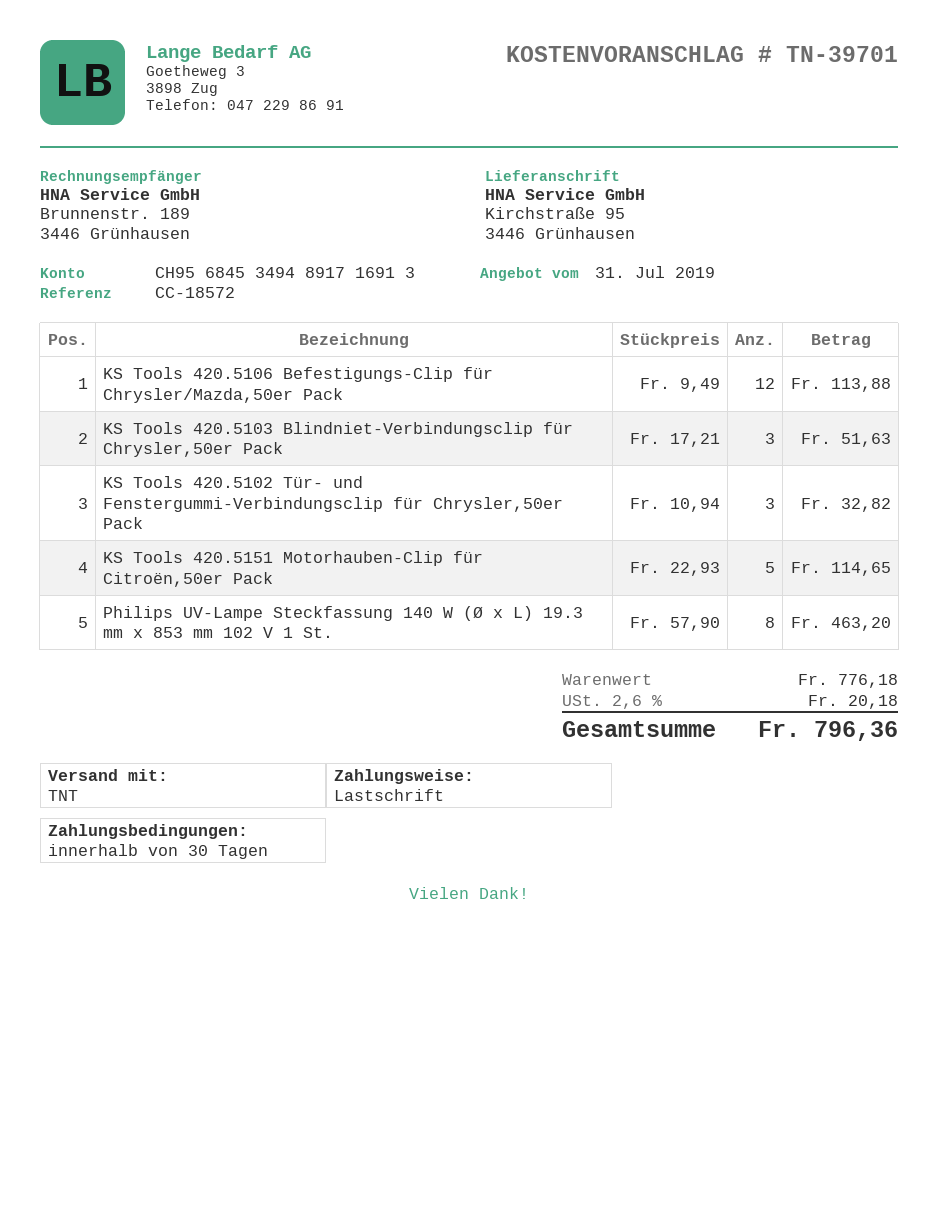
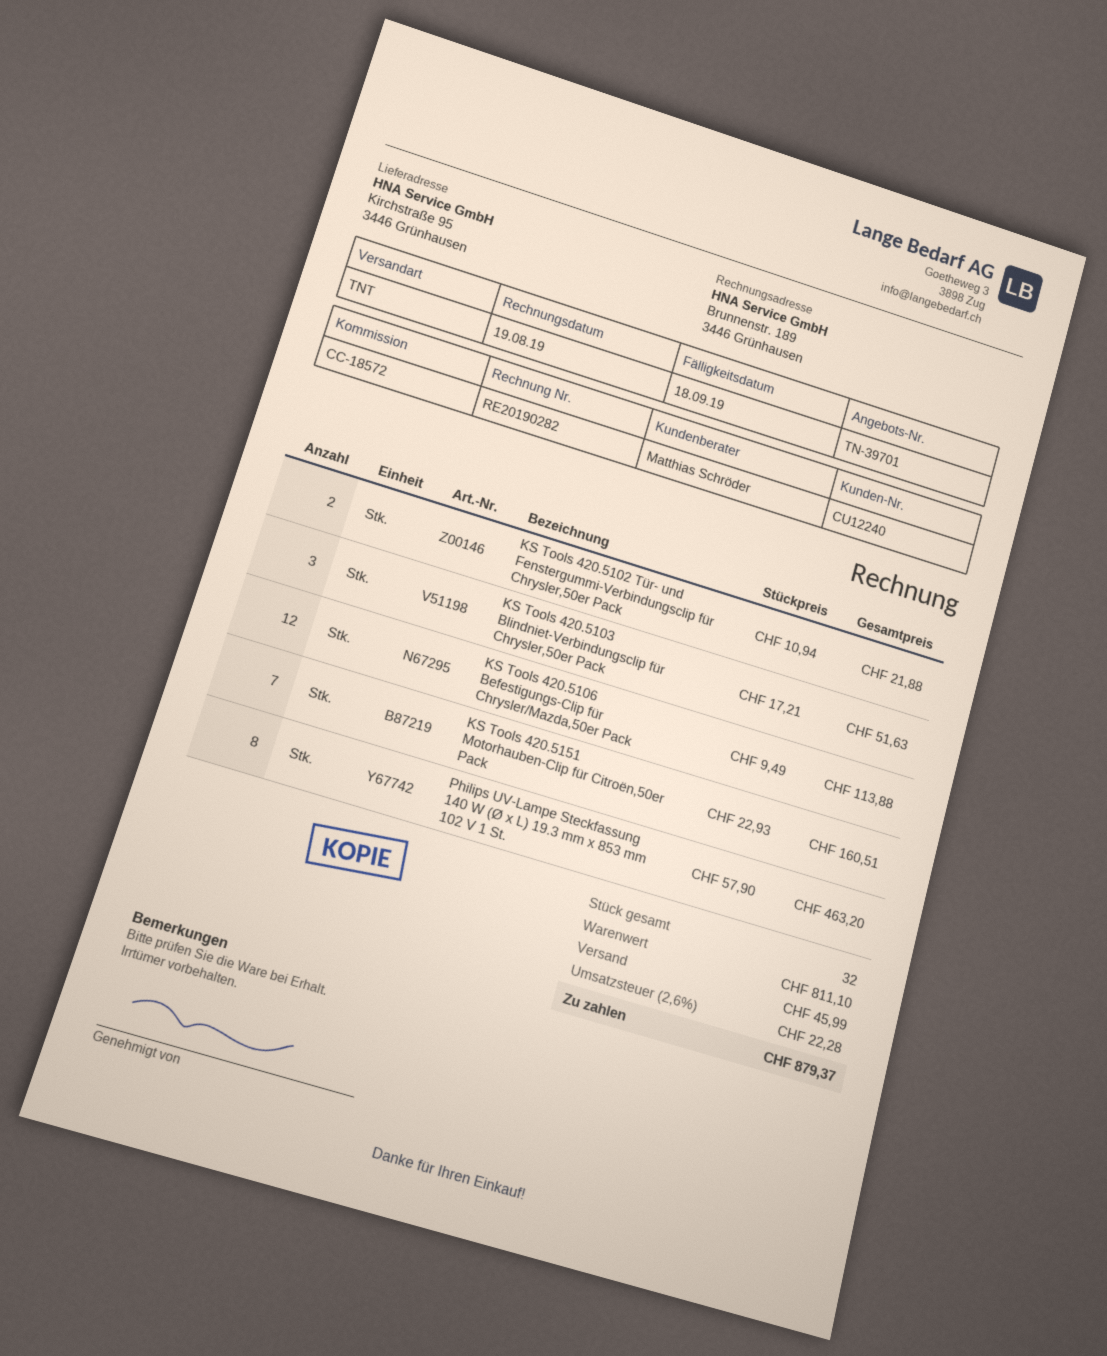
KS Tools 420.5102 Tür- und Fenstergummi-Verbindungsclip für Chrysler,50er Pack: 3 x 10.94 = 32.82 -> 2 x 10.94 = 21.88
KS Tools 420.5151 Motorhauben-Clip für Citroën,50er Pack: 5 x 22.93 = 114.65 -> 7 x 22.93 = 160.51
subtotal: 776.18 -> 811.10
shipping: none -> 45.99
tax: 2.6% = 20.18 -> 2.6% = 22.28
total: 796.36 -> 879.37

